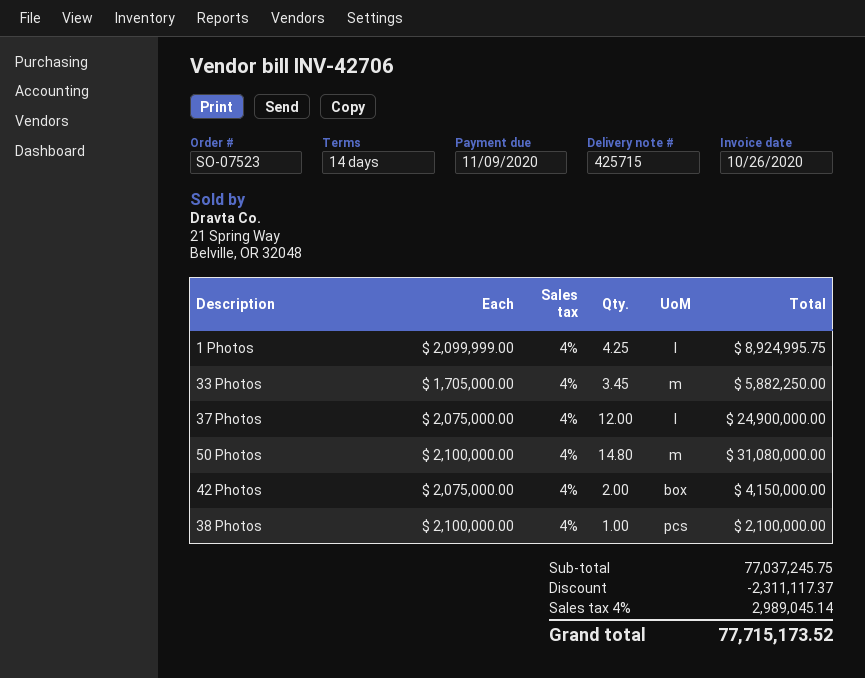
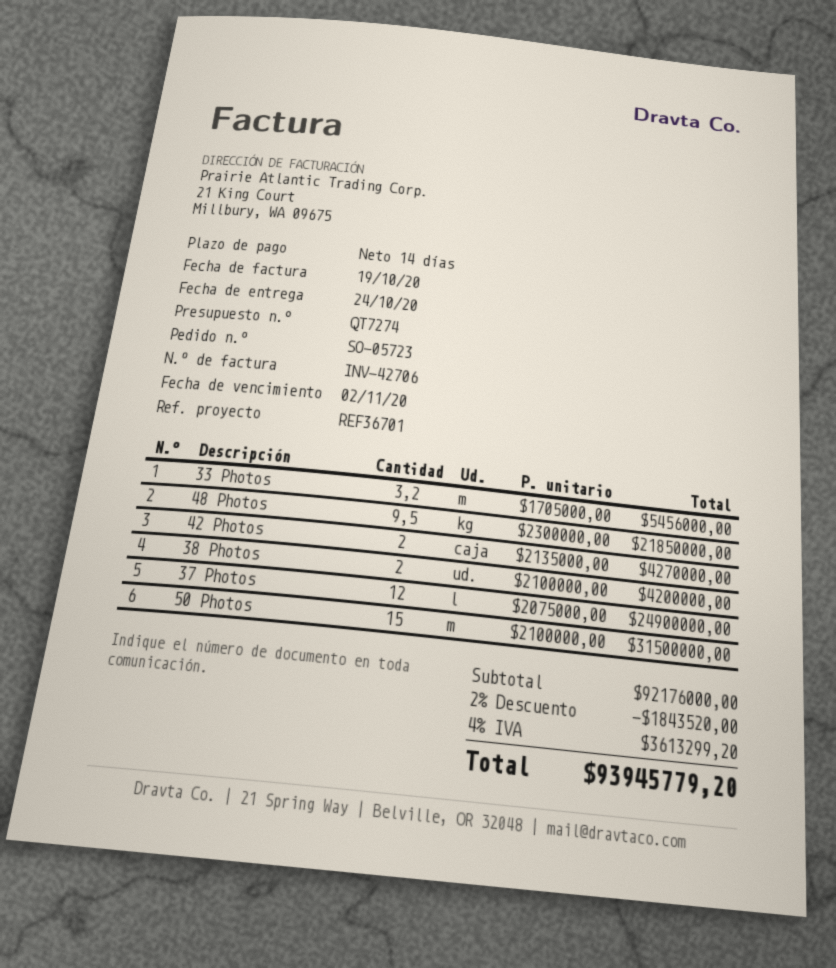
order number: SO-07523 -> SO-05723
invoice date: 2020-10-26 -> 2020-10-19
due date: 2020-11-09 -> 2020-11-02
1 Photos: 4.25 x 2099999.00 = 8924995.75 -> none
33 Photos: 3.45 x 1705000.00 = 5882250.00 -> 3.2 x 1705000.00 = 5456000.00
50 Photos: 14.8 x 2100000.00 = 31080000.00 -> 15 x 2100000.00 = 31500000.00
42 Photos: 2 x 2075000.00 = 4150000.00 -> 2 x 2135000.00 = 4270000.00
38 Photos: 1 x 2100000.00 = 2100000.00 -> 2 x 2100000.00 = 4200000.00
48 Photos: none -> 9.5 x 2300000.00 = 21850000.00
subtotal: 77037245.75 -> 92176000.00
discount: 2311117.37 -> 1843520.00
tax: 4% = 2989045.14 -> 4% = 3613299.20
total: 77715173.52 -> 93945779.20

